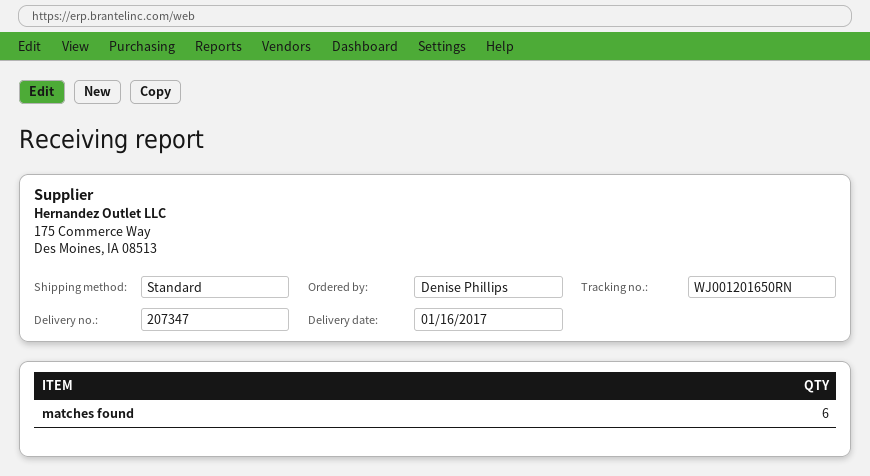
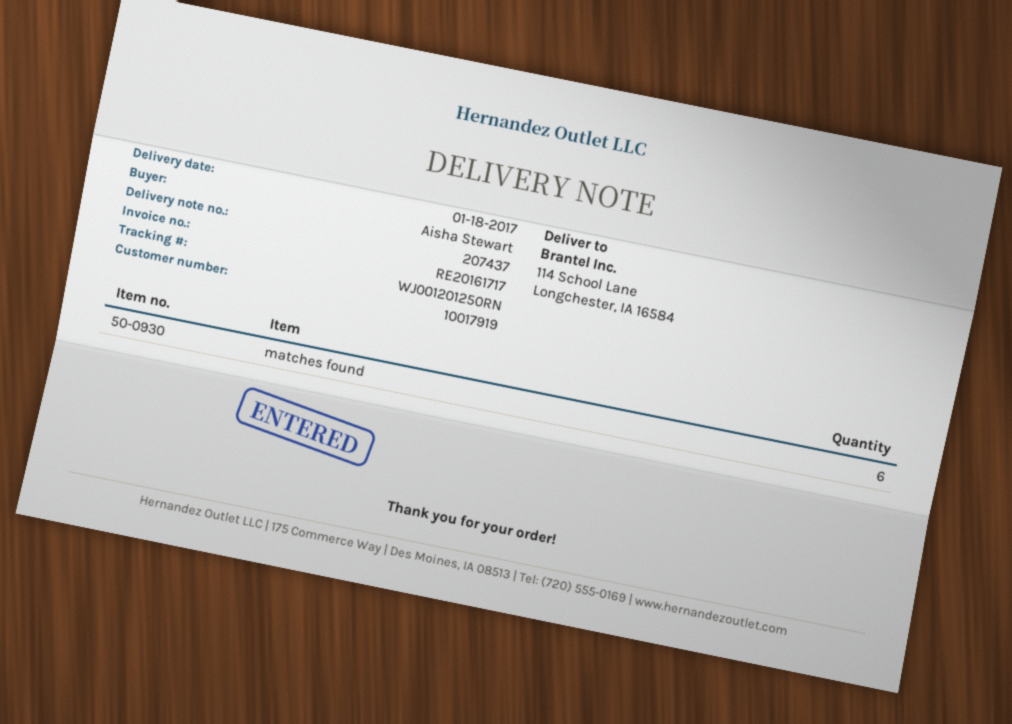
delivery note number: 207347 -> 207437
delivery date: 2017-01-16 -> 2017-01-18
ordered by: Denise Phillips -> Aisha Stewart
tracking number: WJ001201650RN -> WJ001201250RN

